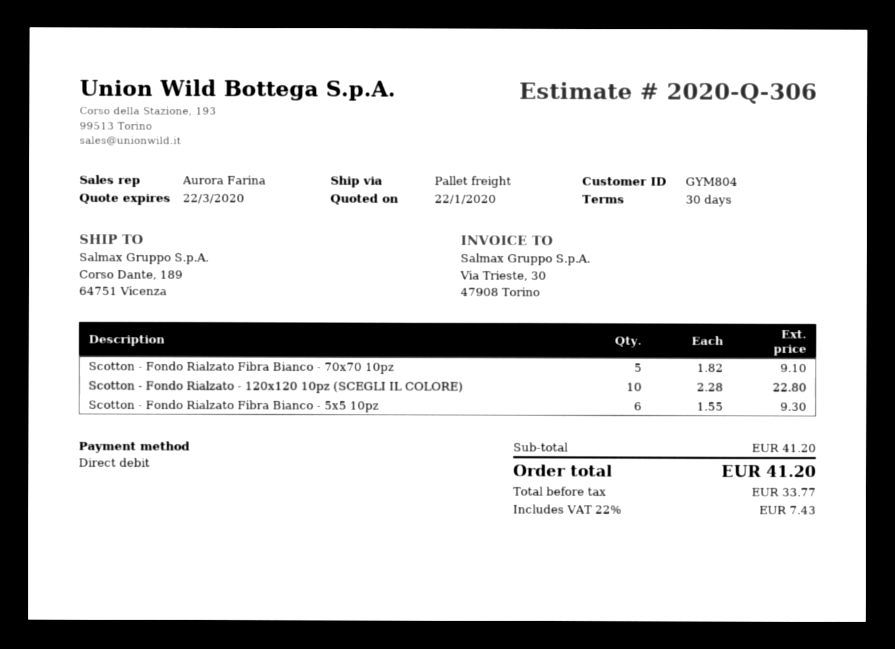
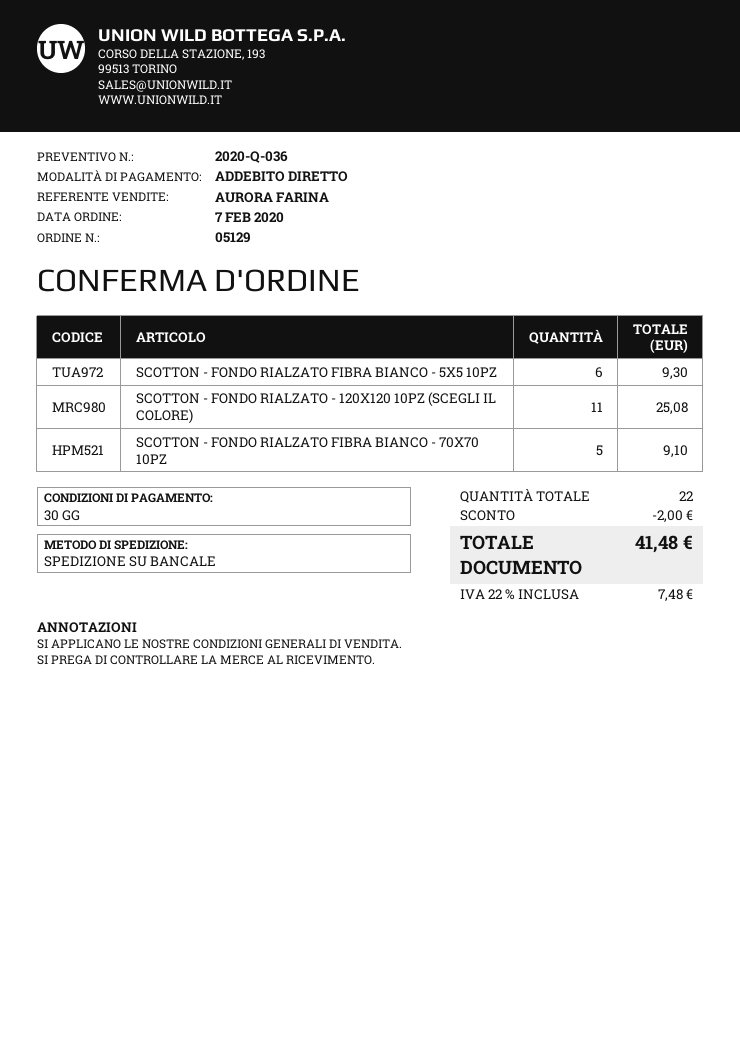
quote number: 2020-Q-306 -> 2020-Q-036
Scotton - Fondo Rialzato - 120x120 10pz (SCEGLI IL COLORE): 10 for 22.80 -> 11 for 25.08
discount: none -> 2.00
tax: 22% = 7.43 -> 22% = 7.48
total: 41.20 -> 41.48

